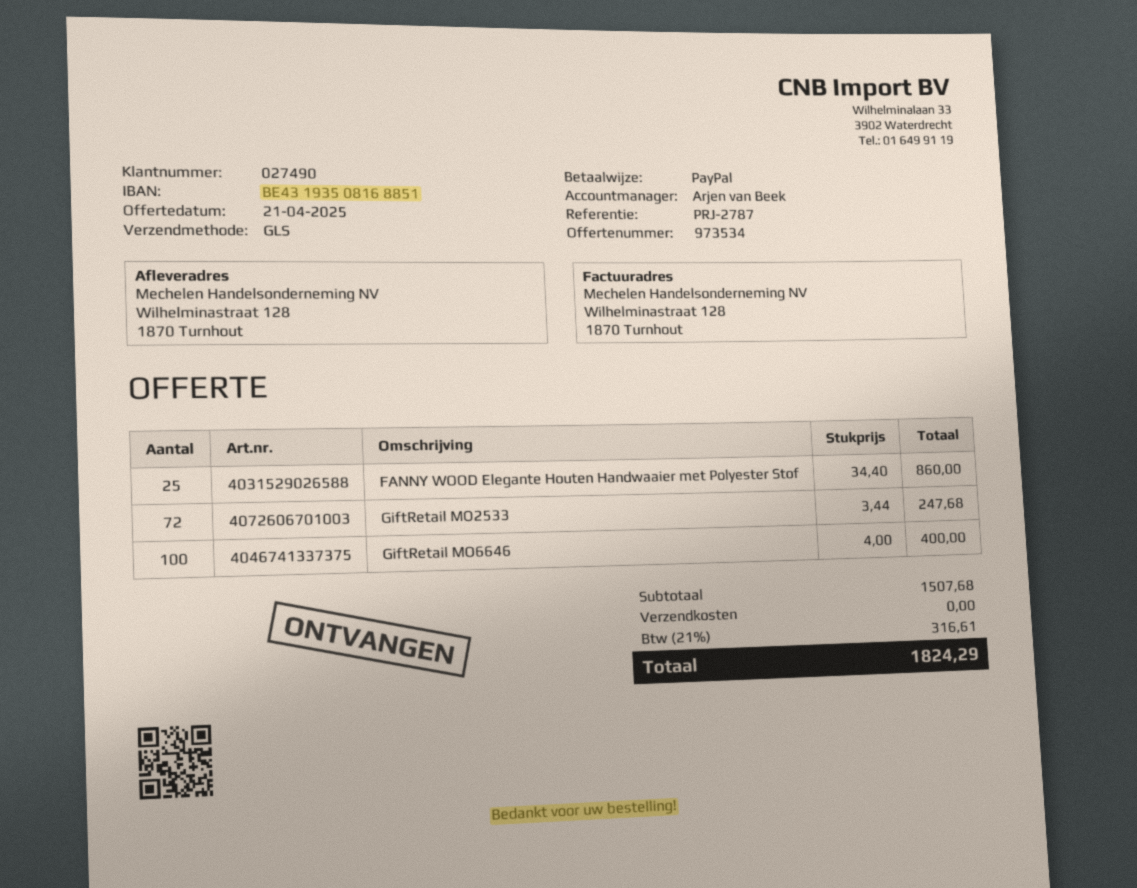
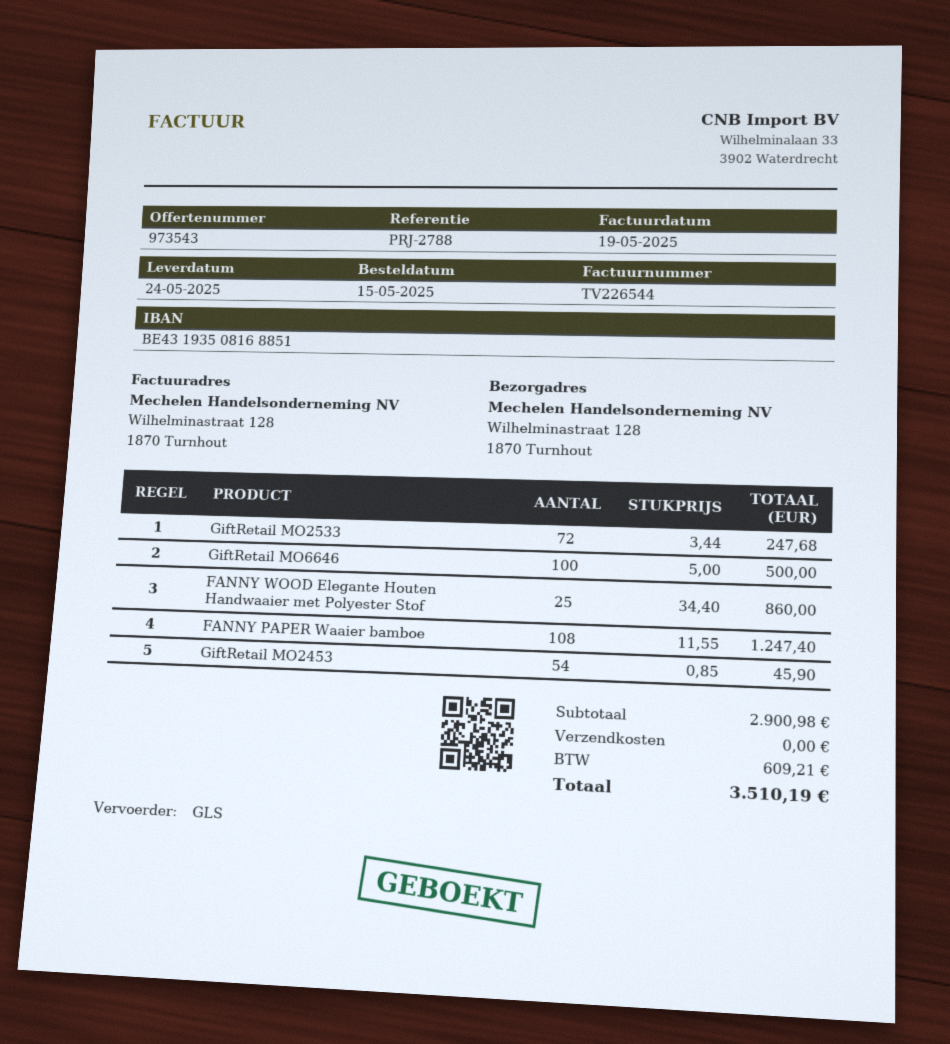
quote number: 973534 -> 973543
reference: PRJ-2787 -> PRJ-2788
GiftRetail MO6646: 100 x 4.00 = 400.00 -> 100 x 5.00 = 500.00
FANNY PAPER Waaier bamboe: none -> 108 x 11.55 = 1247.40
GiftRetail MO2453: none -> 54 x 0.85 = 45.90
subtotal: 1507.68 -> 2900.98
tax: 316.61 -> 609.21
total: 1824.29 -> 3510.19

